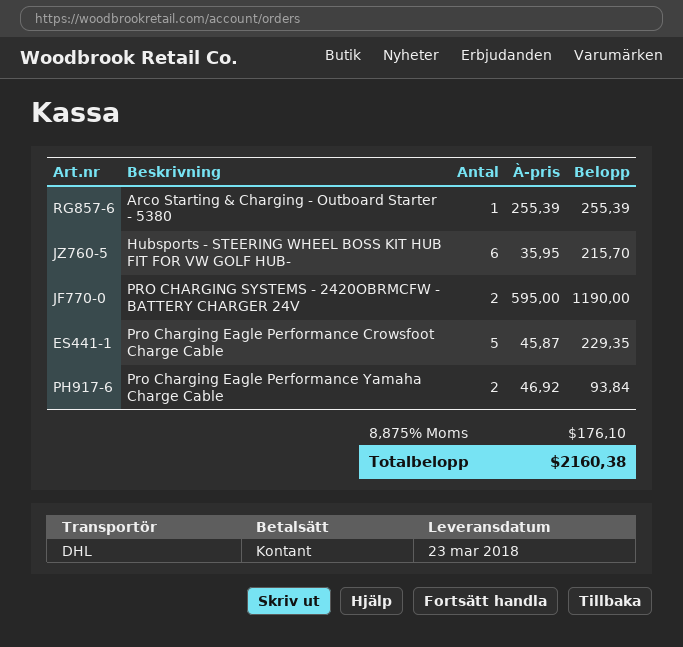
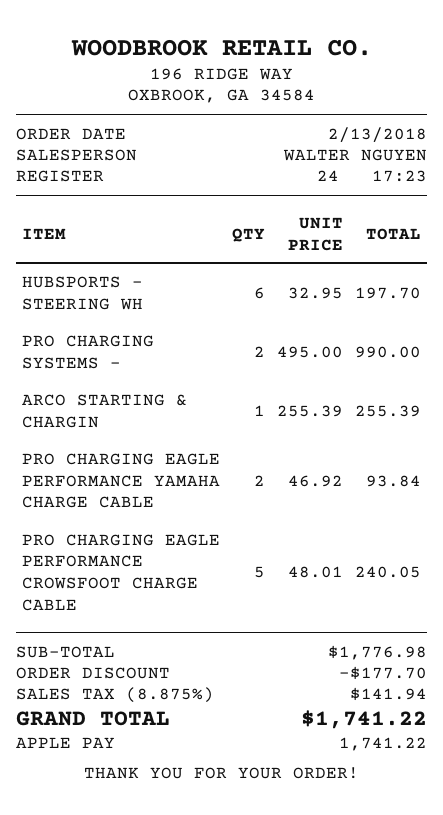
payment method: cash -> Apple Pay
Hubsports - STEERING WHEEL BOSS KIT HUB FIT FOR VW GOLF HUB-: 6 x 35.95 = 215.70 -> 6 x 32.95 = 197.70
PRO CHARGING SYSTEMS - 2420OBRMCFW - BATTERY CHARGER 24V: 2 x 595.00 = 1190.00 -> 2 x 495.00 = 990.00
Pro Charging Eagle Performance Crowsfoot Charge Cable: 5 x 45.87 = 229.35 -> 5 x 48.01 = 240.05
discount: none -> 177.70
tax: 8.875% = 176.10 -> 8.875% = 141.94
total: 2160.38 -> 1741.22

